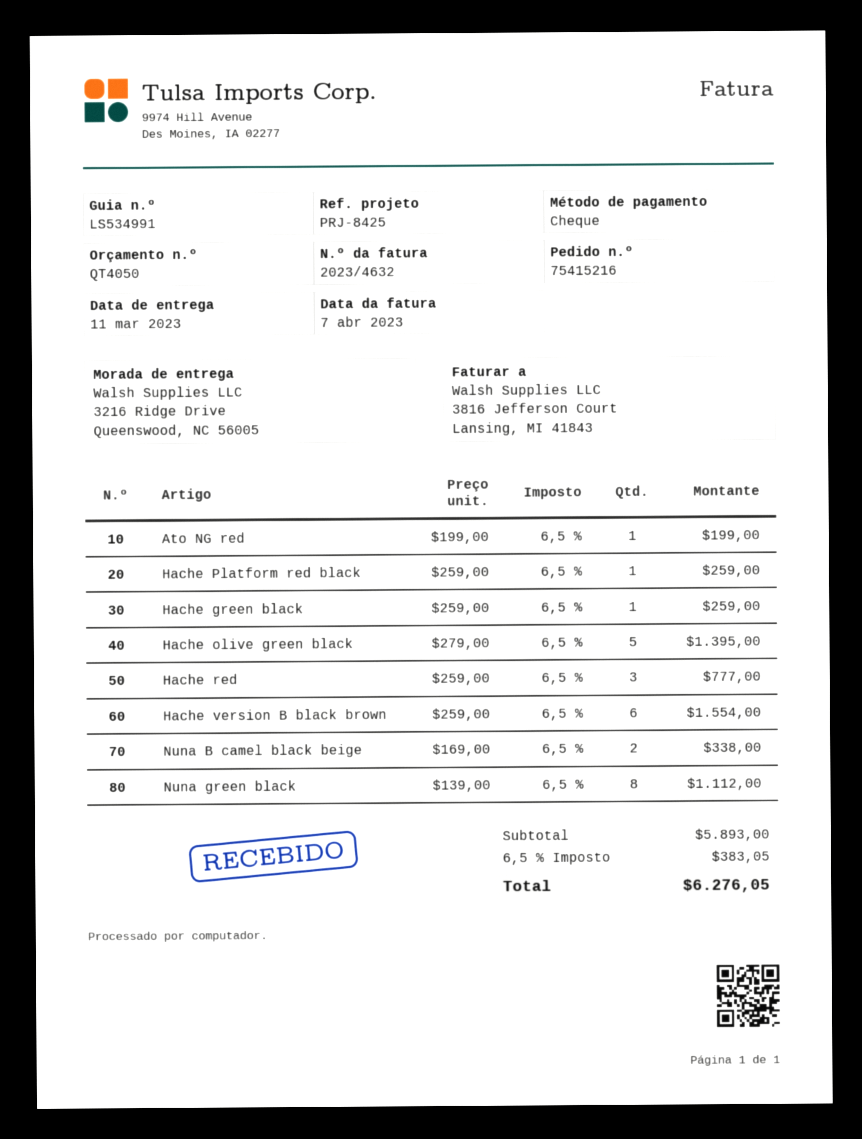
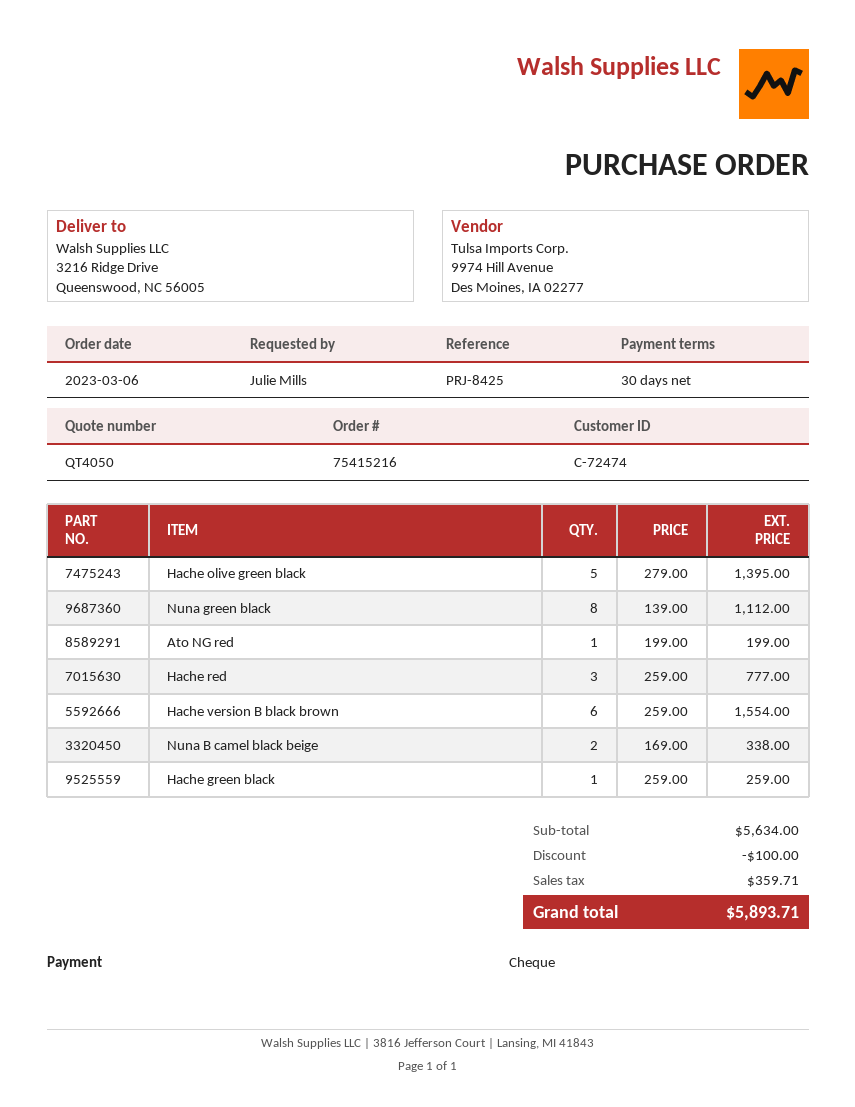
Hache Platform red black: 1 x 259.00 = 259.00 -> none
subtotal: 5893.00 -> 5634.00
discount: none -> 100.00
tax: 383.05 -> 359.71
total: 6276.05 -> 5893.71

